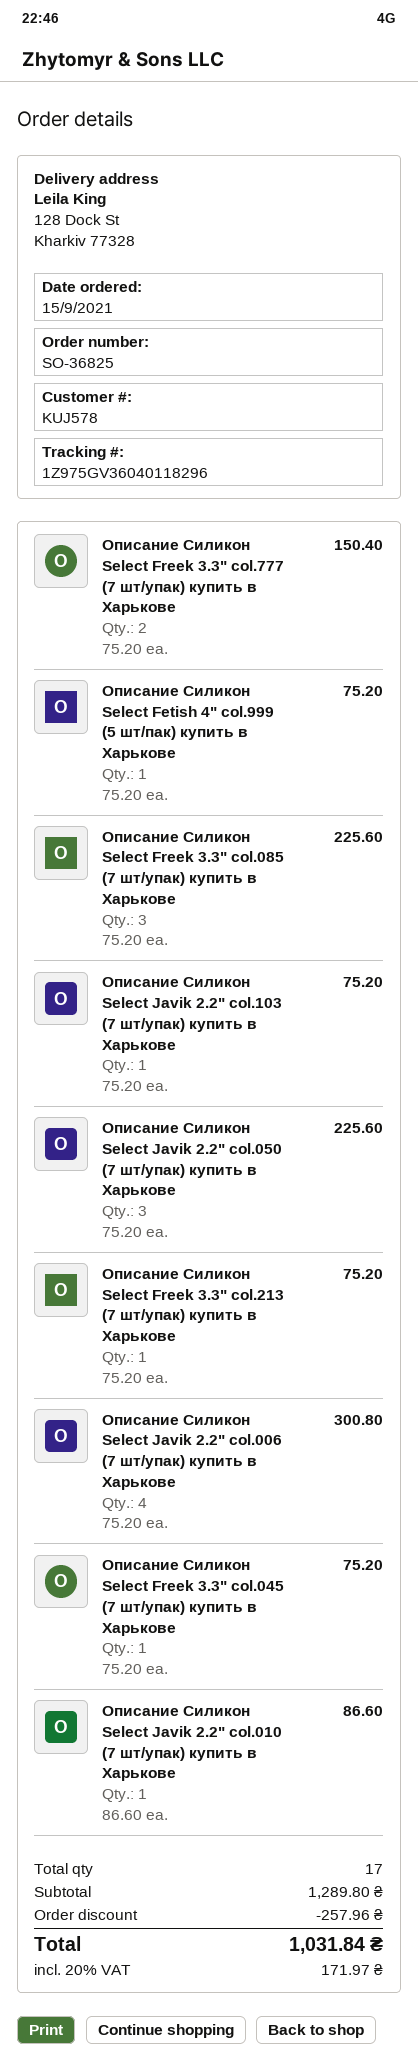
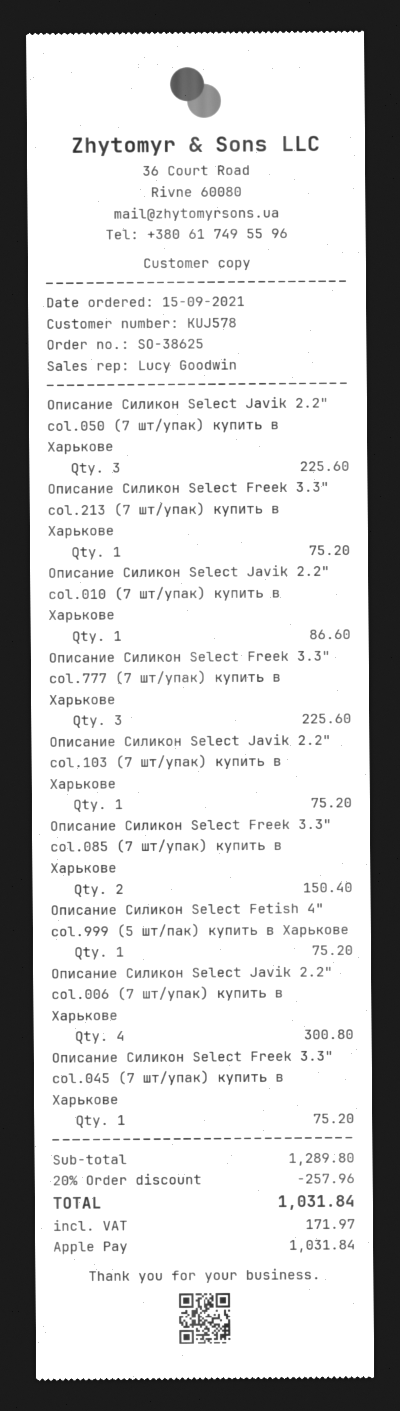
order number: SO-36825 -> SO-38625
Описание Силикон Select Freek 3.3" col.777 (7 шт/упак) купить в Харькове: 2 for 150.40 -> 3 for 225.60
Описание Силикон Select Freek 3.3" col.085 (7 шт/упак) купить в Харькове: 3 for 225.60 -> 2 for 150.40

